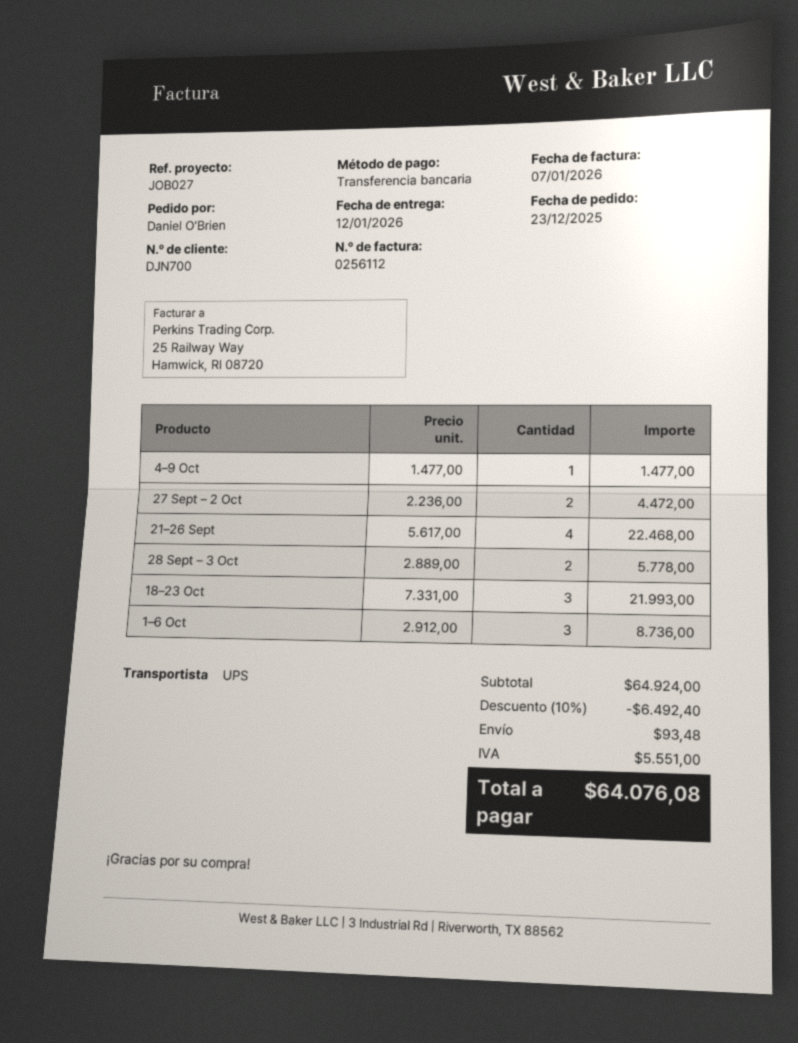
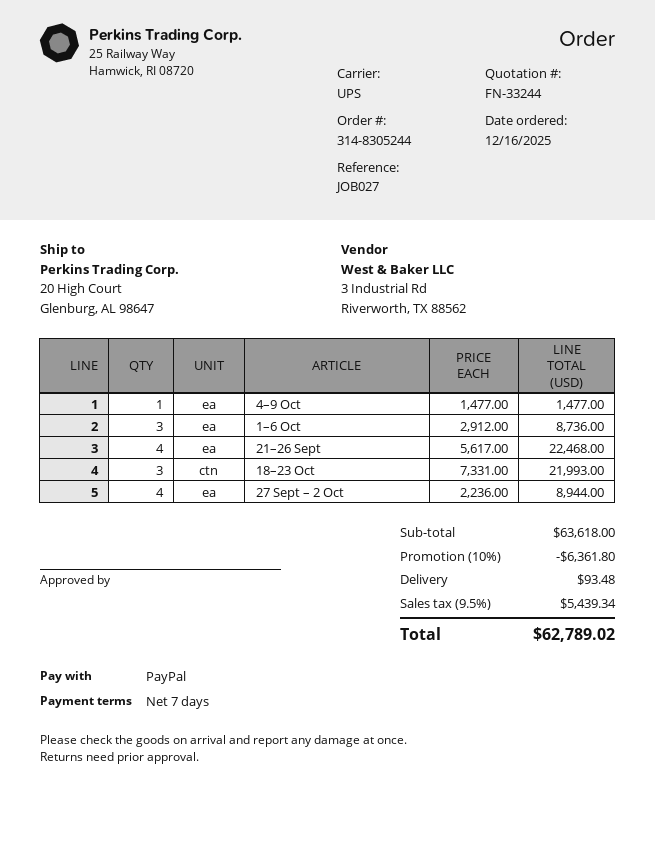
order date: 2025-12-23 -> 2025-12-16
payment method: bank transfer -> PayPal
27 Sept – 2 Oct: 2 x 2236.00 = 4472.00 -> 4 x 2236.00 = 8944.00
28 Sept – 3 Oct: 2 x 2889.00 = 5778.00 -> none
subtotal: 64924.00 -> 63618.00
discount: 10% = 6492.40 -> 10% = 6361.80
tax: 5551.00 -> 5439.34
total: 64076.08 -> 62789.02

